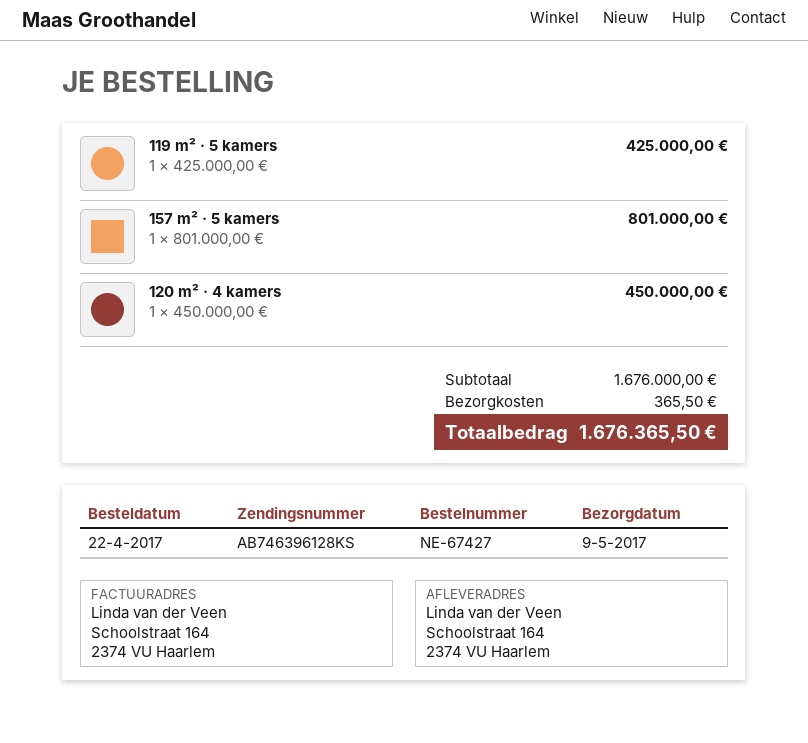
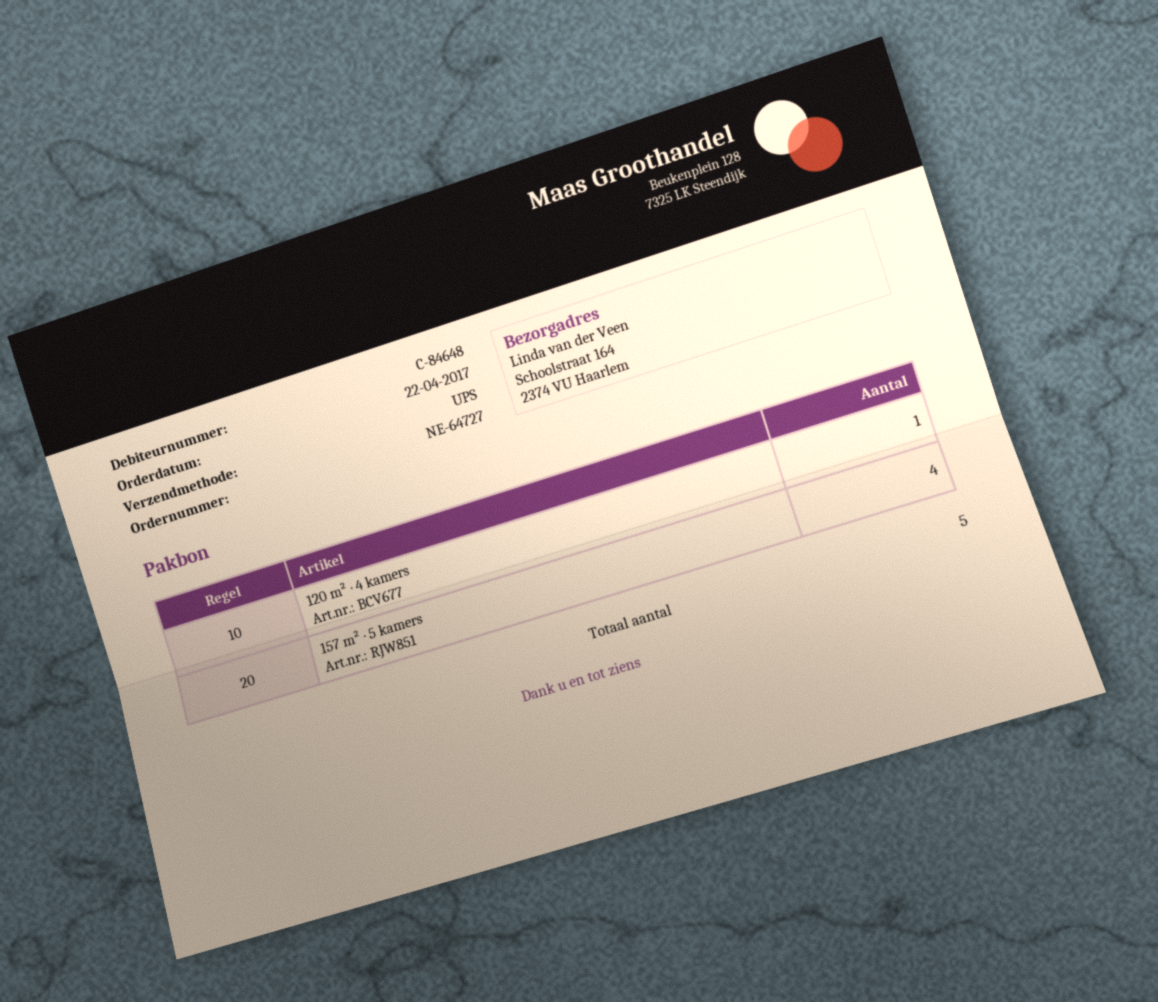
order number: NE-67427 -> NE-64727
119 m² · 5 kamers: 1 -> none
157 m² · 5 kamers: 1 -> 4

